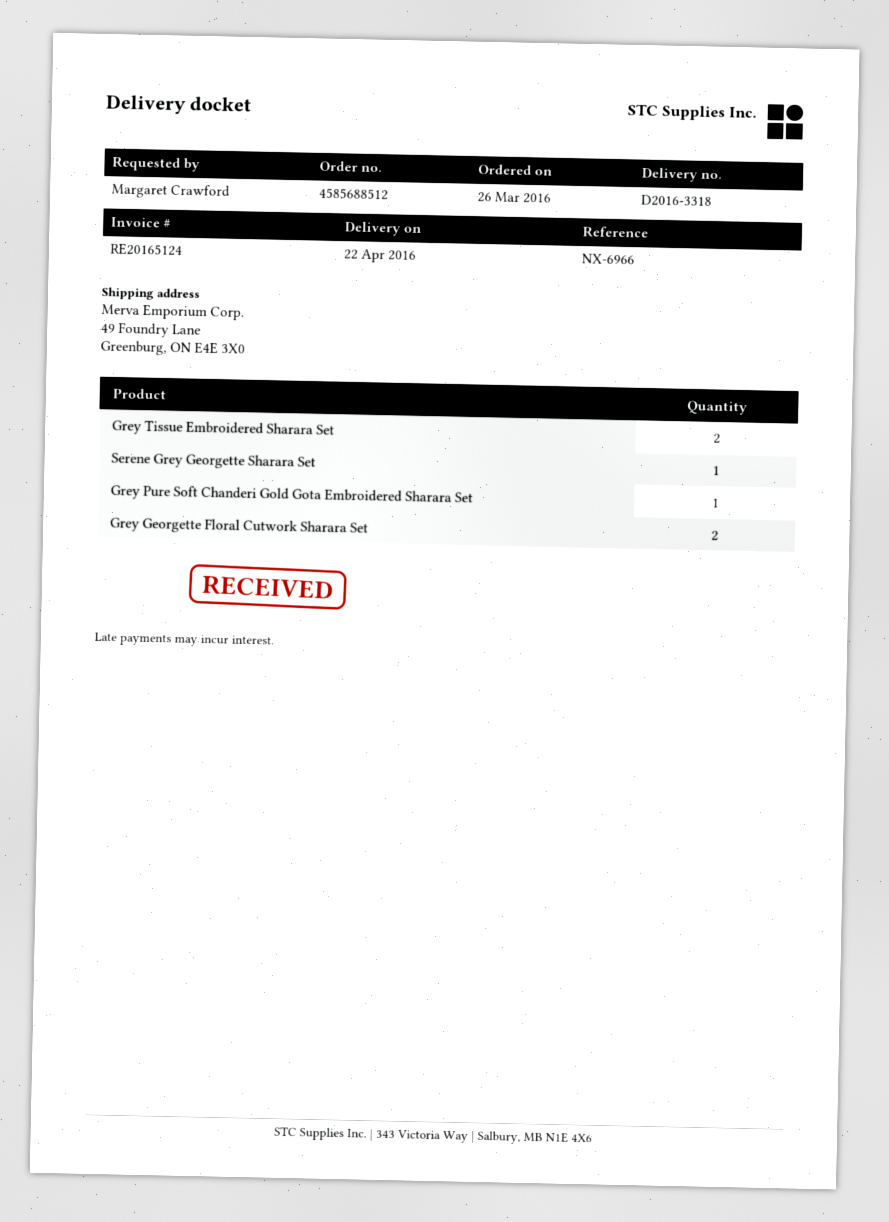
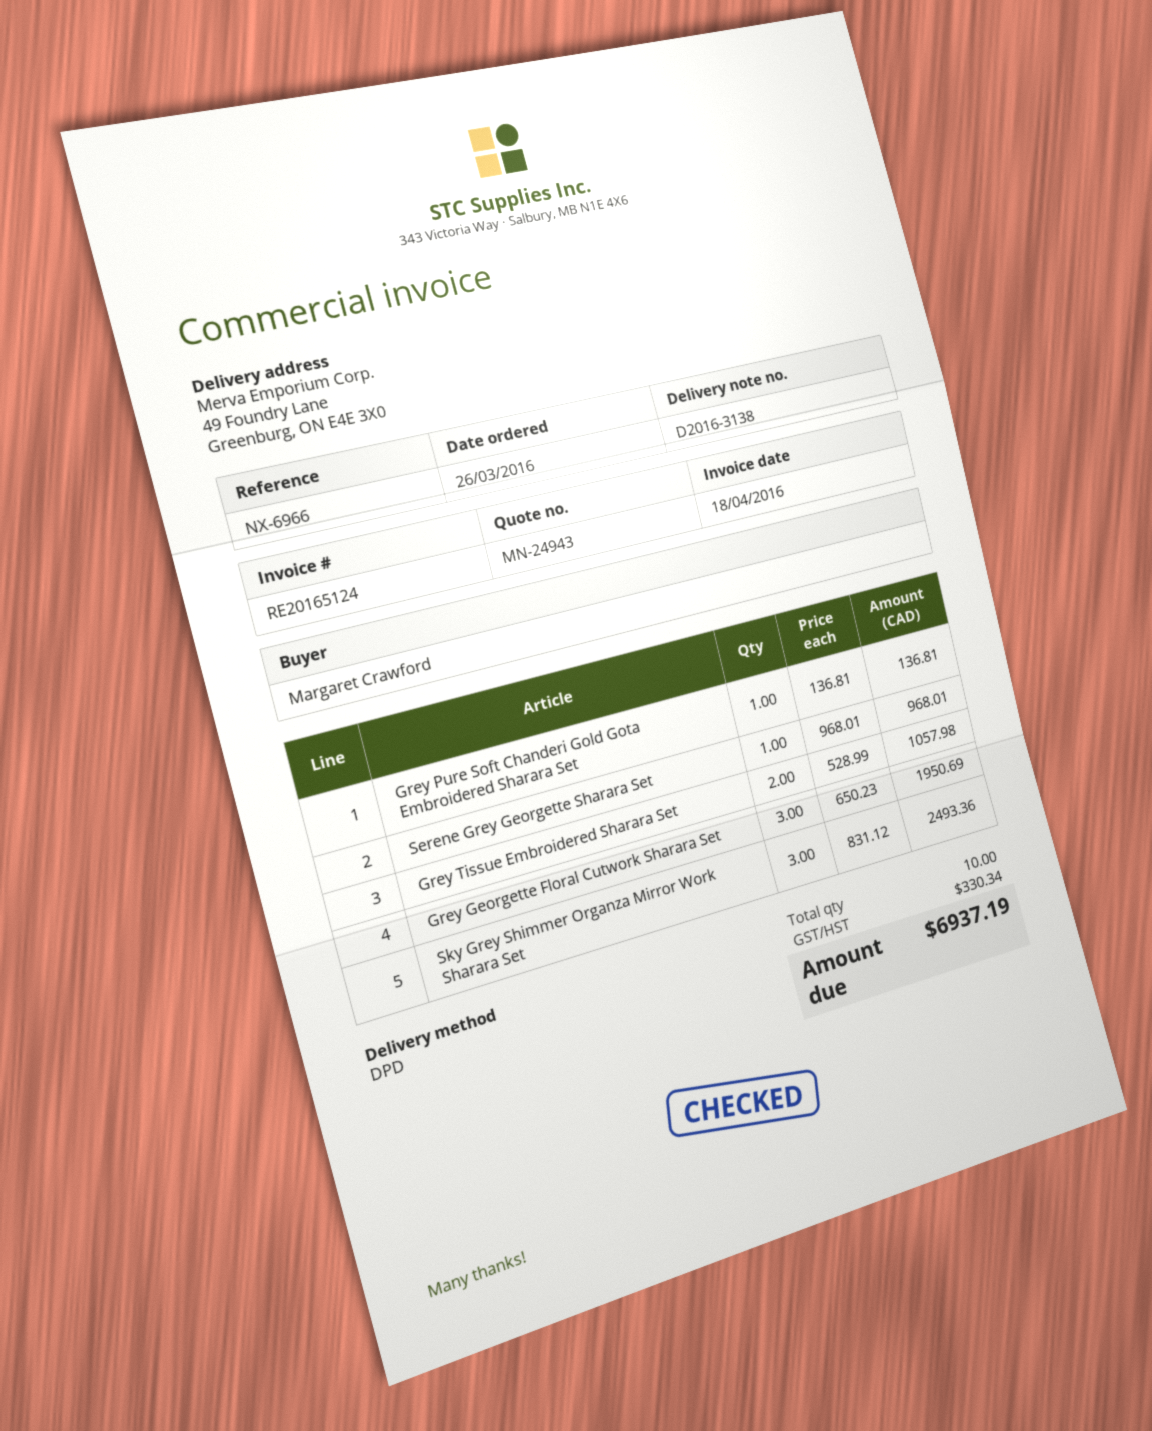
delivery note number: D2016-3318 -> D2016-3138
Grey Georgette Floral Cutwork Sharara Set: 2 -> 3
Sky Grey Shimmer Organza Mirror Work Sharara Set: none -> 3

